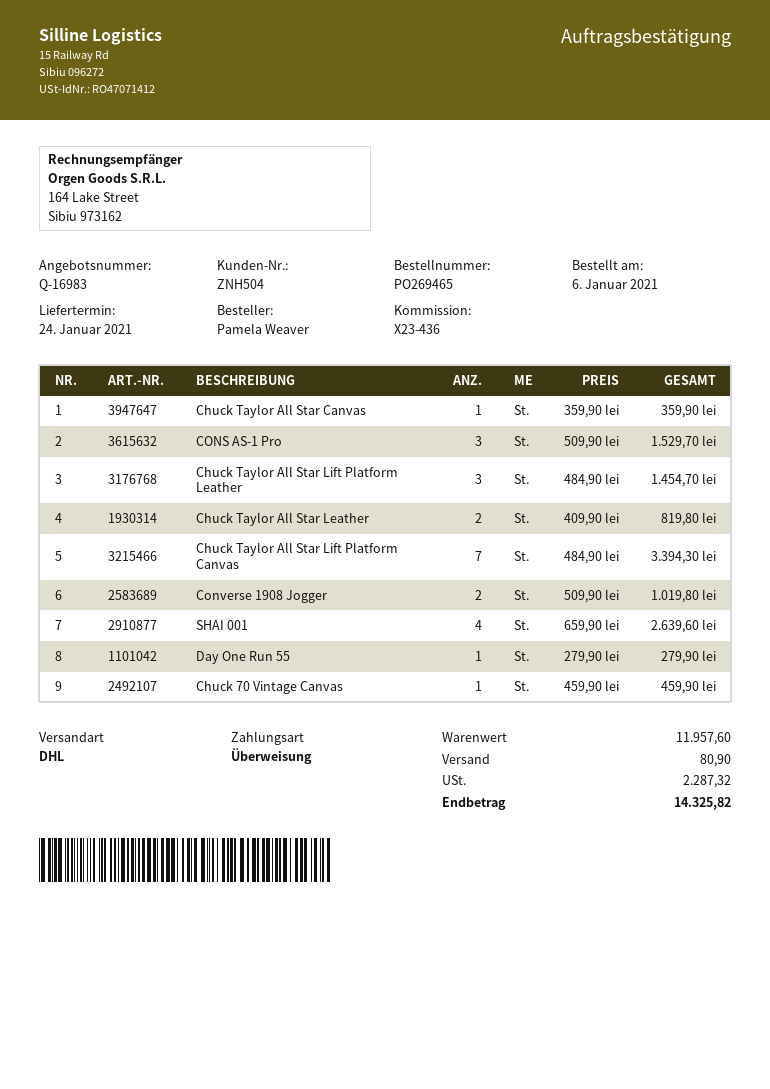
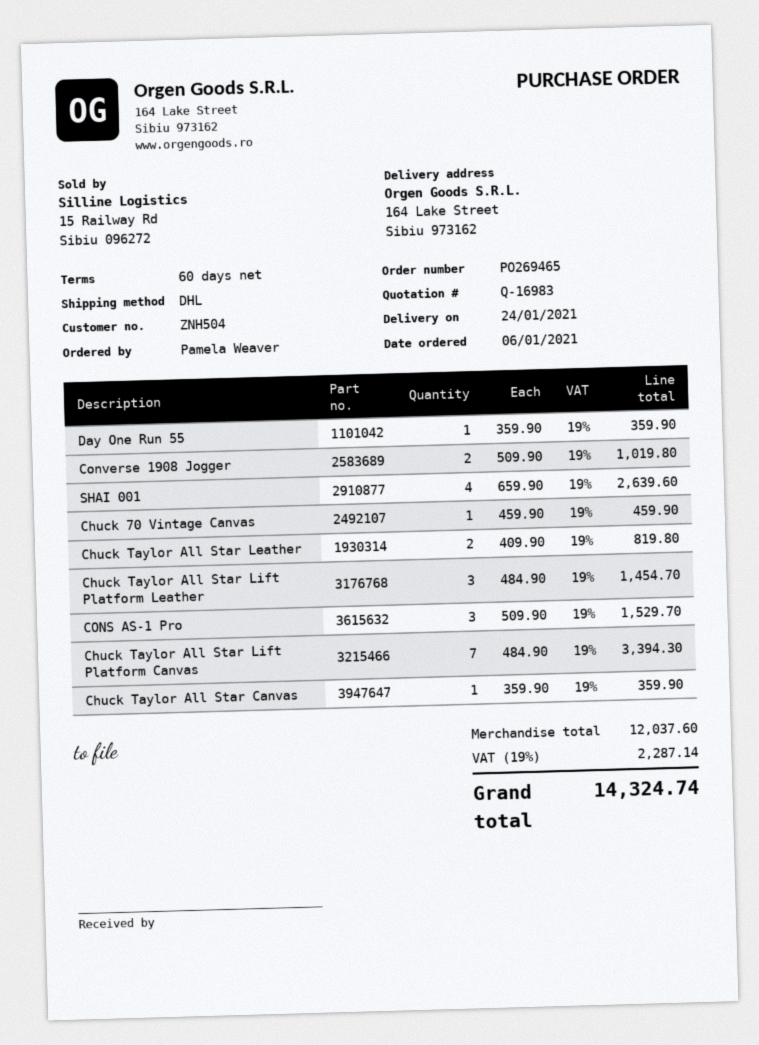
Day One Run 55: 1 x 279.90 = 279.90 -> 1 x 359.90 = 359.90
subtotal: 11957.60 -> 12037.60
shipping: 80.90 -> none
tax: 2287.32 -> 2287.14
total: 14325.82 -> 14324.74

